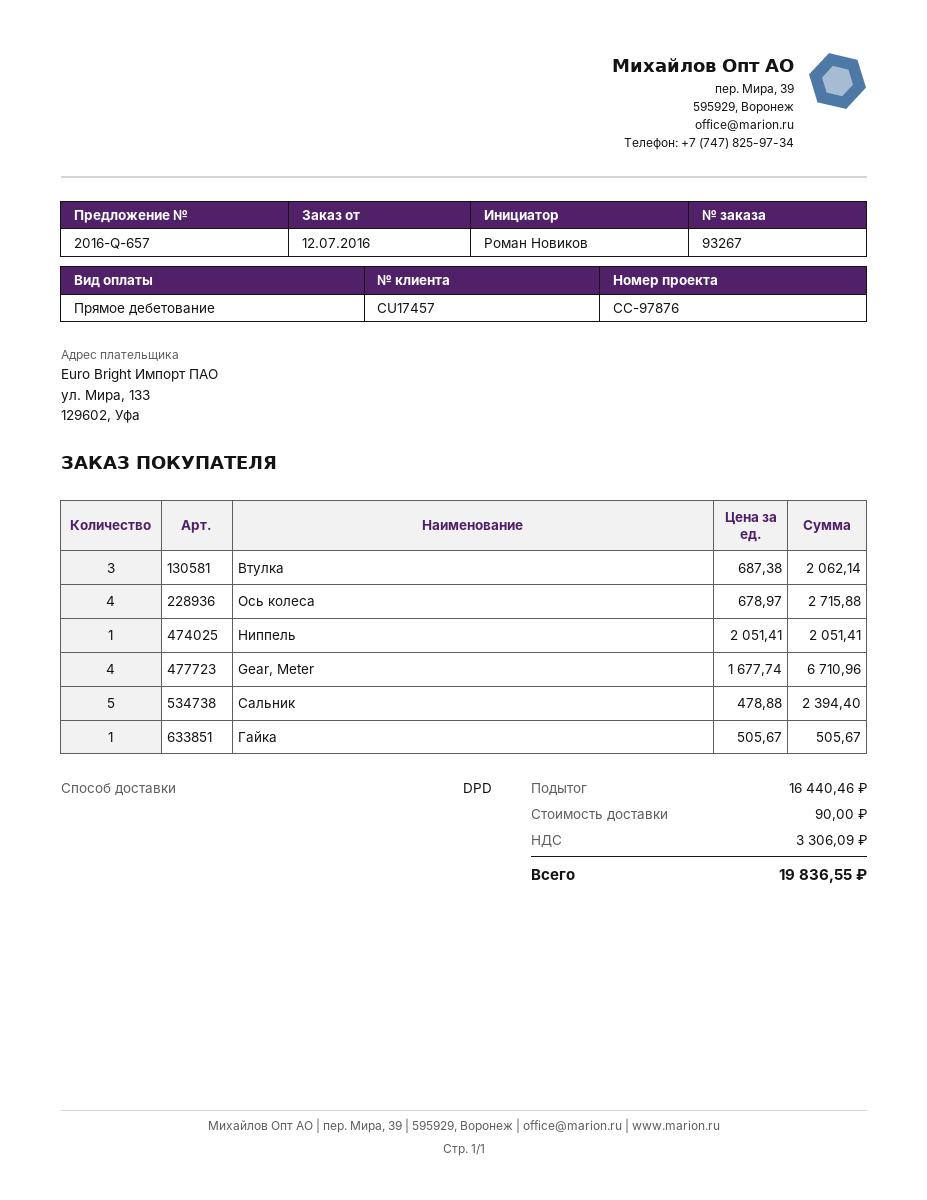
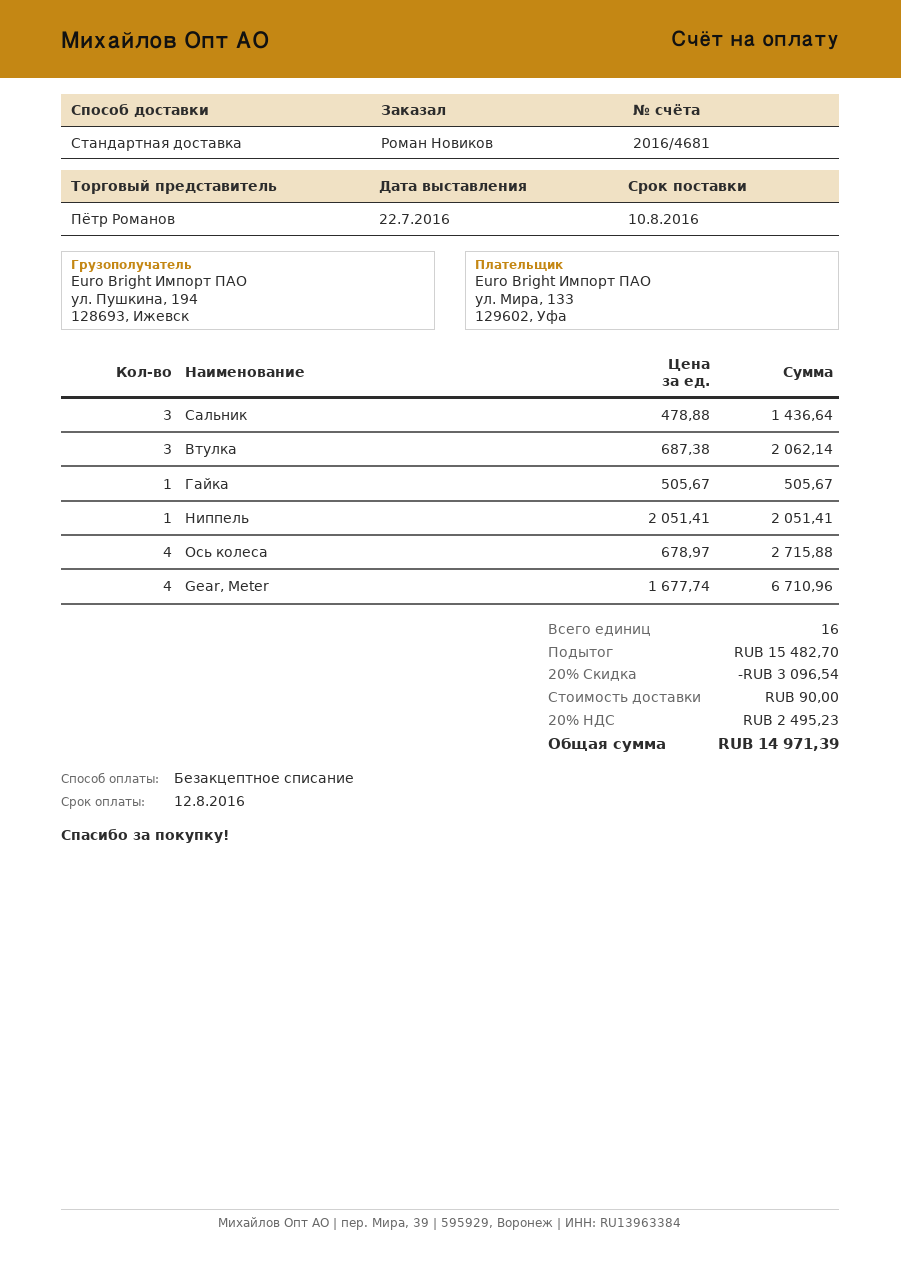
shipping method: DPD -> standard
Сальник: 5 x 478.88 = 2394.40 -> 3 x 478.88 = 1436.64
subtotal: 16440.46 -> 15482.70
discount: none -> 20% = 3096.54
tax: 3306.09 -> 2495.23
total: 19836.55 -> 14971.39

